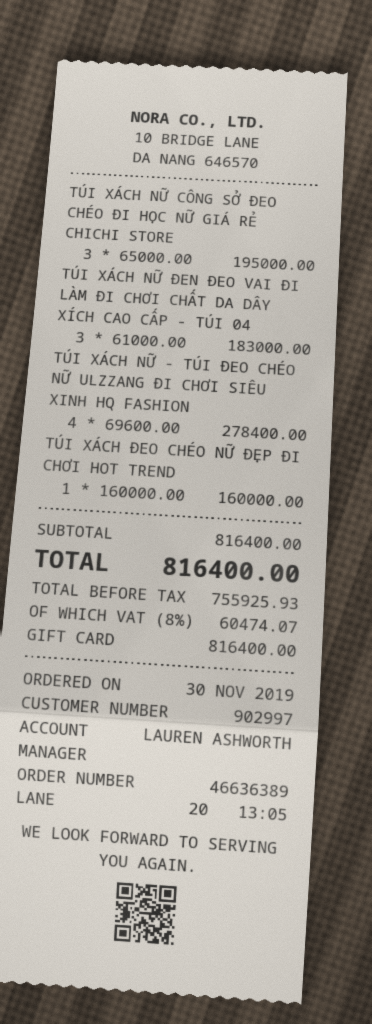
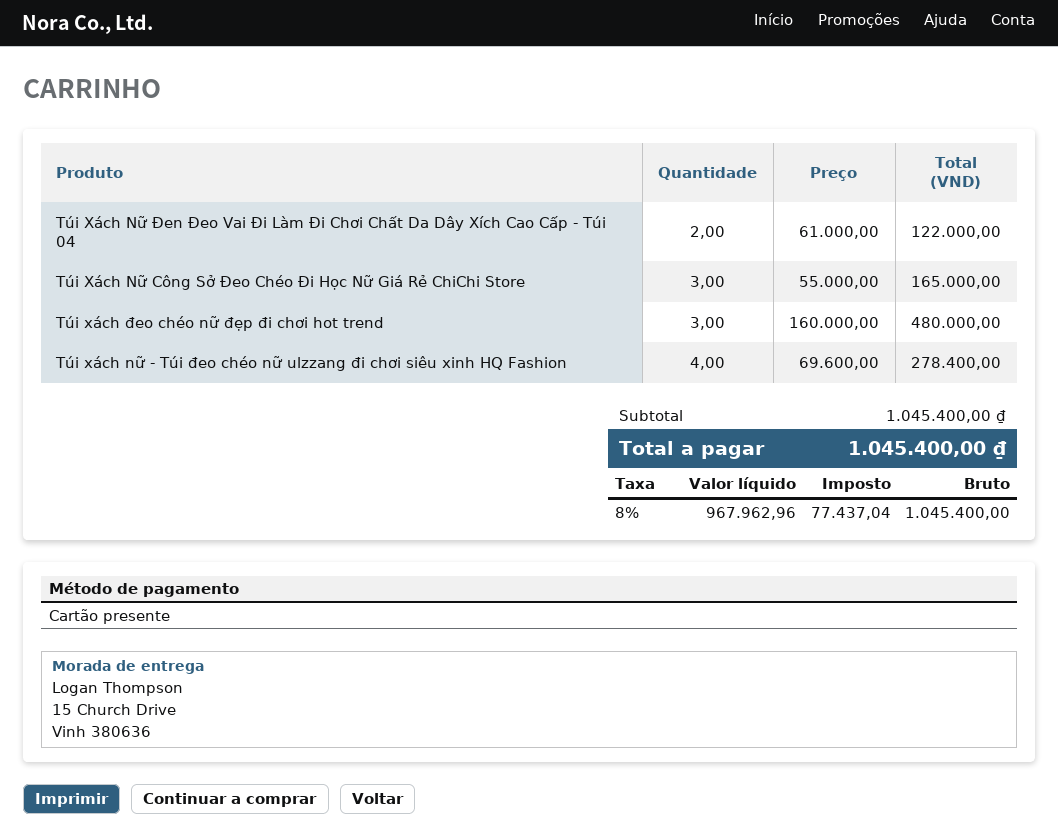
TÚI XÁCH NỮ CÔNG SỞ ĐEO CHÉO ĐI HỌC NỮ GIÁ RẺ CHICHI STORE: 3 x 65000.00 = 195000.00 -> 3 x 55000.00 = 165000.00
TÚI XÁCH NỮ ĐEN ĐEO VAI ĐI LÀM ĐI CHƠI CHẤT DA DÂY XÍCH CAO CẤP - TÚI 04: 3 x 61000.00 = 183000.00 -> 2 x 61000.00 = 122000.00
TÚI XÁCH ĐEO CHÉO NỮ ĐẸP ĐI CHƠI HOT TREND: 1 x 160000.00 = 160000.00 -> 3 x 160000.00 = 480000.00
subtotal: 816400.00 -> 1045400.00
net: 755925.93 -> 967962.96
tax: 8% = 60474.07 -> 8% = 77437.04
total: 816400.00 -> 1045400.00

